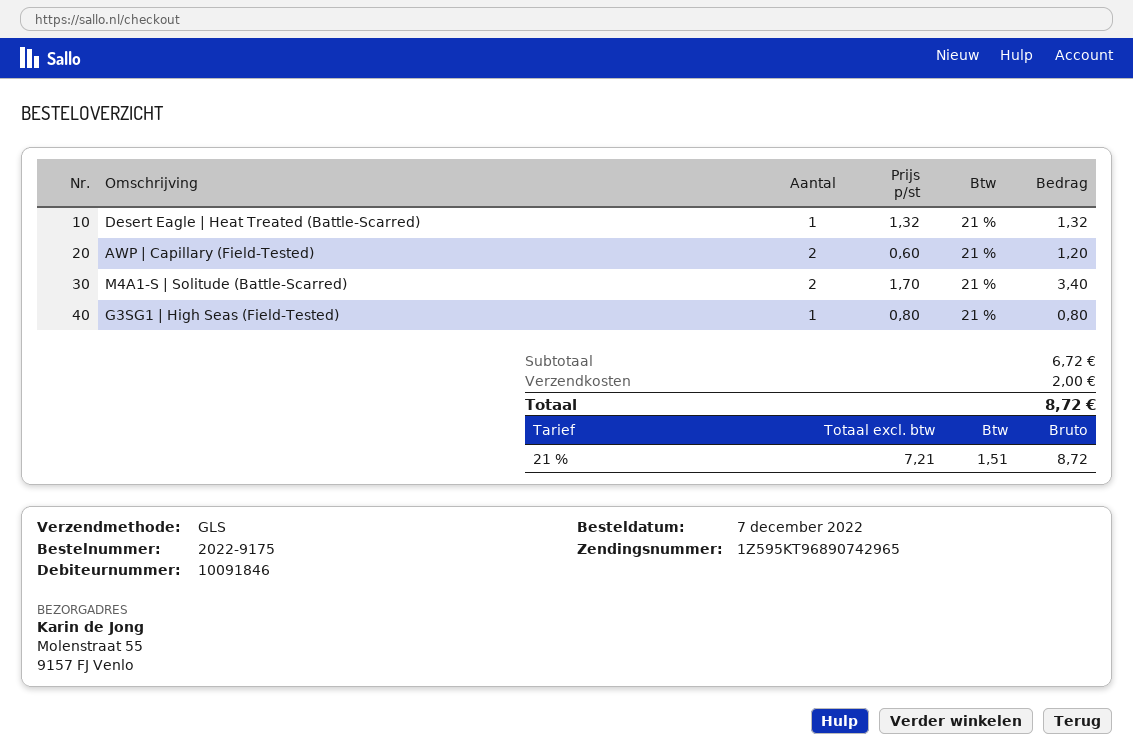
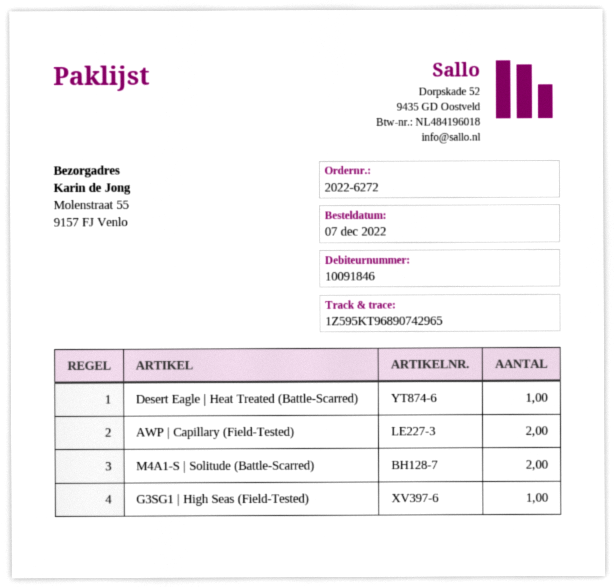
order number: 2022-9175 -> 2022-6272

